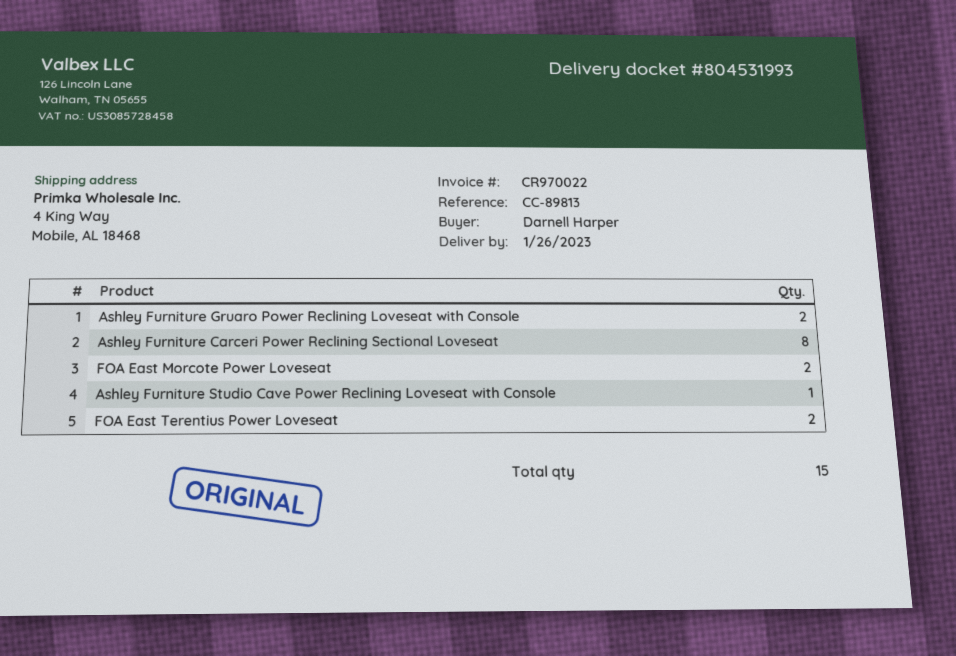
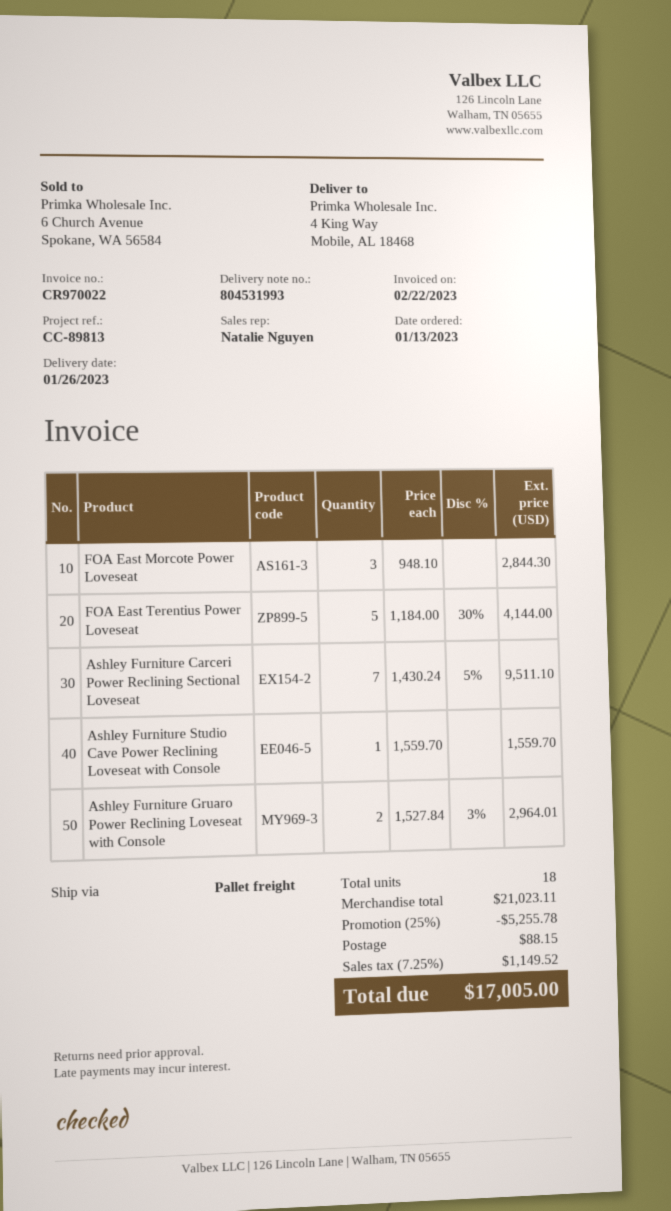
Ashley Furniture Carceri Power Reclining Sectional Loveseat: 8 -> 7
FOA East Morcote Power Loveseat: 2 -> 3
FOA East Terentius Power Loveseat: 2 -> 5
total quantity: 15 -> 18

